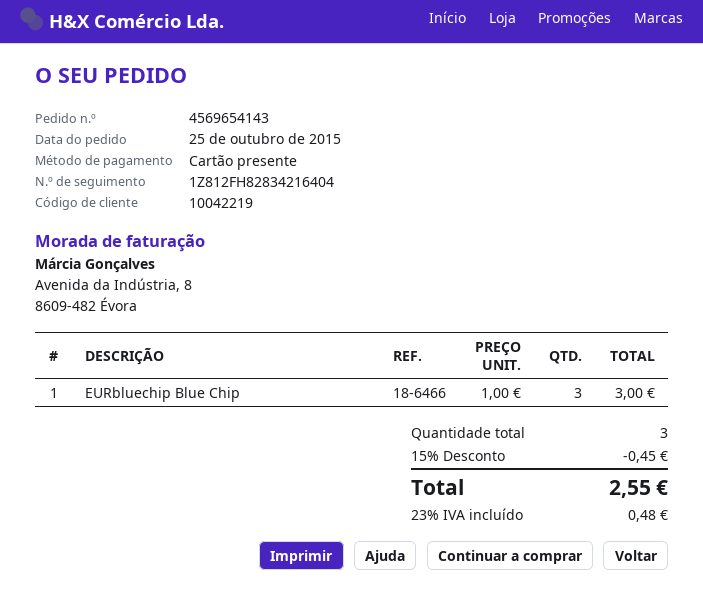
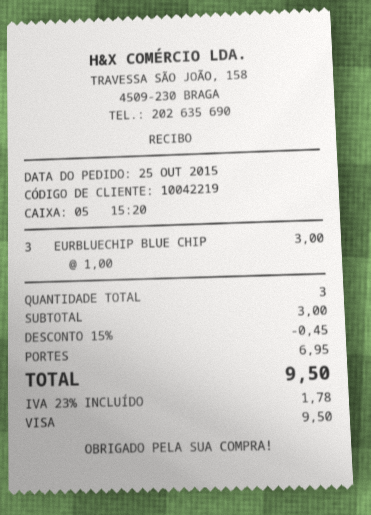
payment method: gift card -> Visa
shipping: none -> 6.95
tax: 23% = 0.48 -> 23% = 1.78
total: 2.55 -> 9.50

